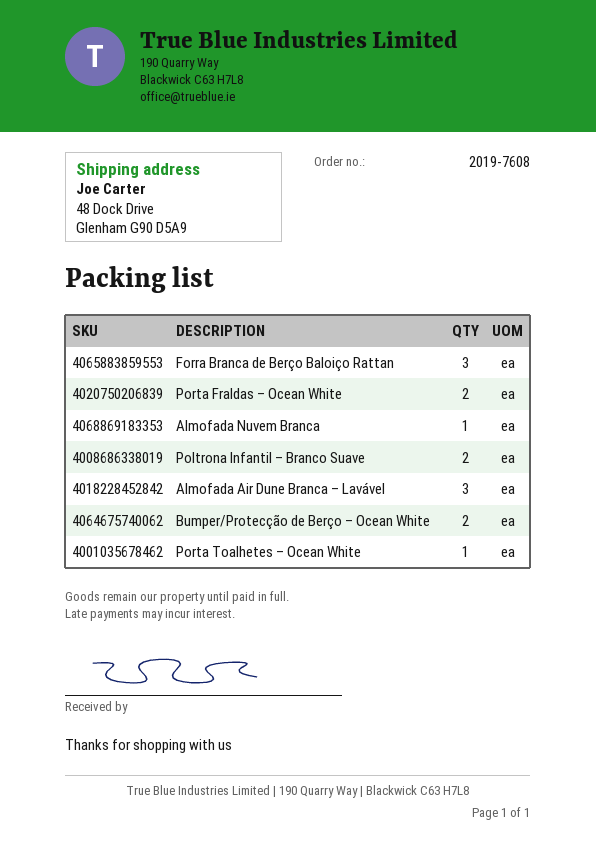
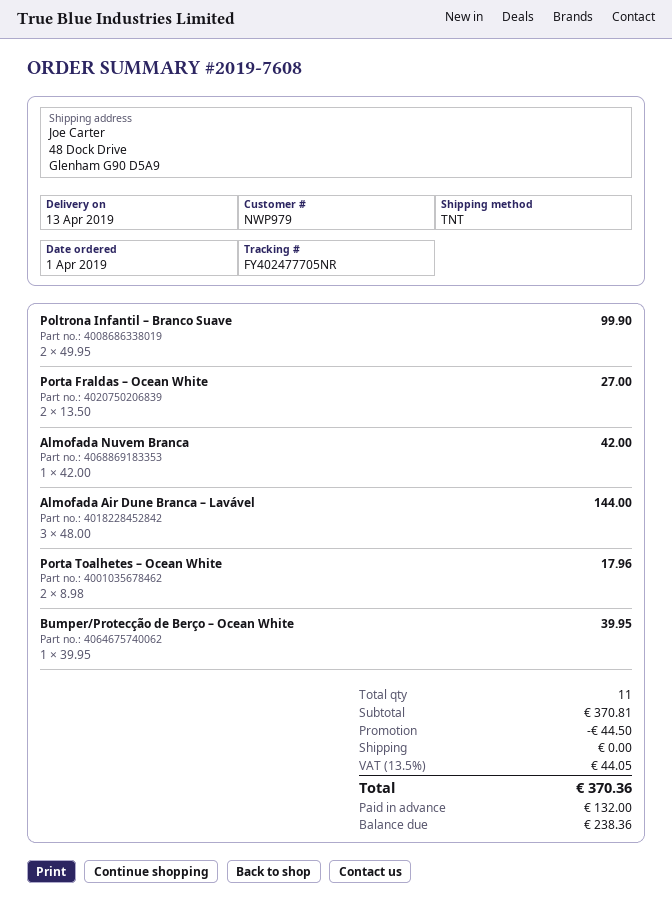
Forra Branca de Berço Baloiço Rattan: 3 -> none
Bumper/Protecção de Berço – Ocean White: 2 -> 1
Porta Toalhetes – Ocean White: 1 -> 2

